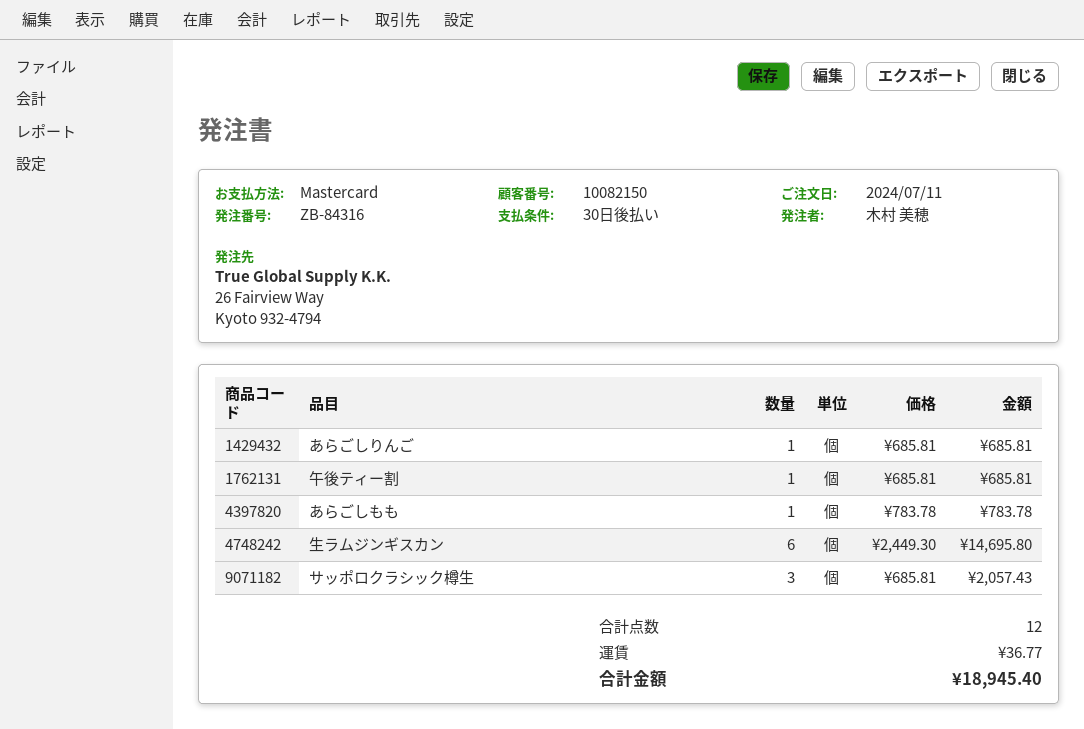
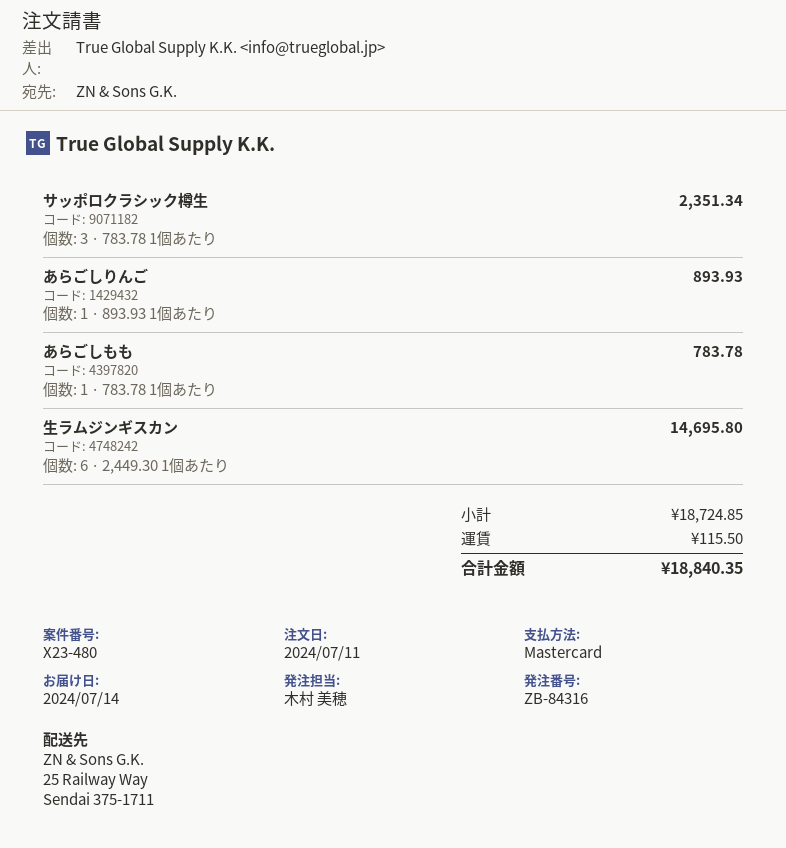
あらごしりんご: 1 x 685.81 = 685.81 -> 1 x 893.93 = 893.93
午後ティー割: 1 x 685.81 = 685.81 -> none
サッポロクラシック樽生: 3 x 685.81 = 2057.43 -> 3 x 783.78 = 2351.34
shipping: 36.77 -> 115.50
total: 18945.40 -> 18840.35

